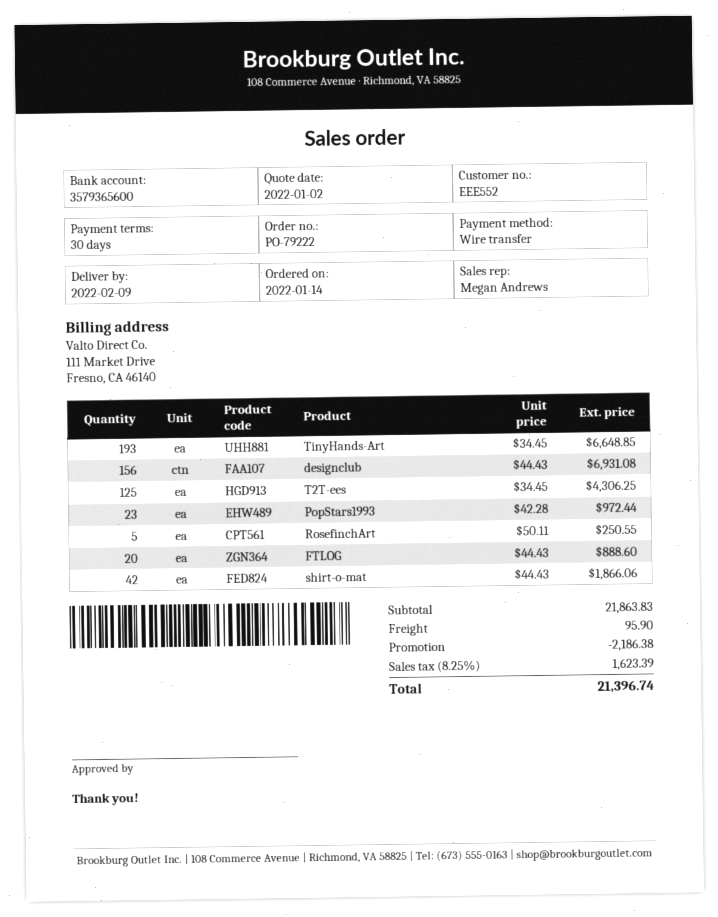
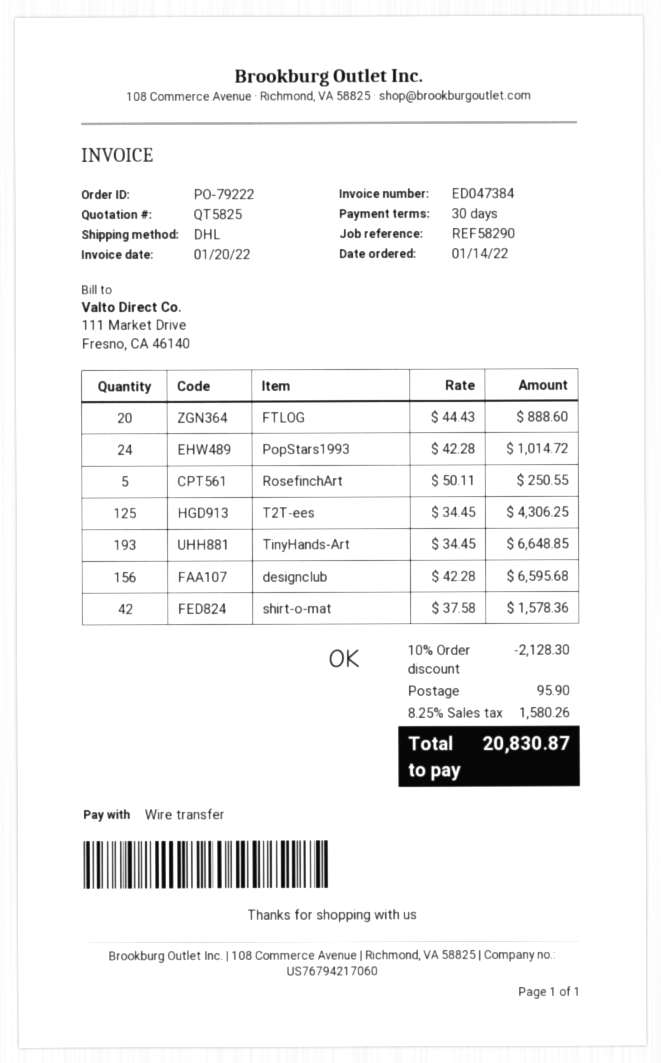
designclub: 156 x 44.43 = 6931.08 -> 156 x 42.28 = 6595.68
PopStars1993: 23 x 42.28 = 972.44 -> 24 x 42.28 = 1014.72
shirt-o-mat: 42 x 44.43 = 1866.06 -> 42 x 37.58 = 1578.36
discount: 2186.38 -> 2128.30
tax: 8.25% = 1623.39 -> 8.25% = 1580.26
total: 21396.74 -> 20830.87

